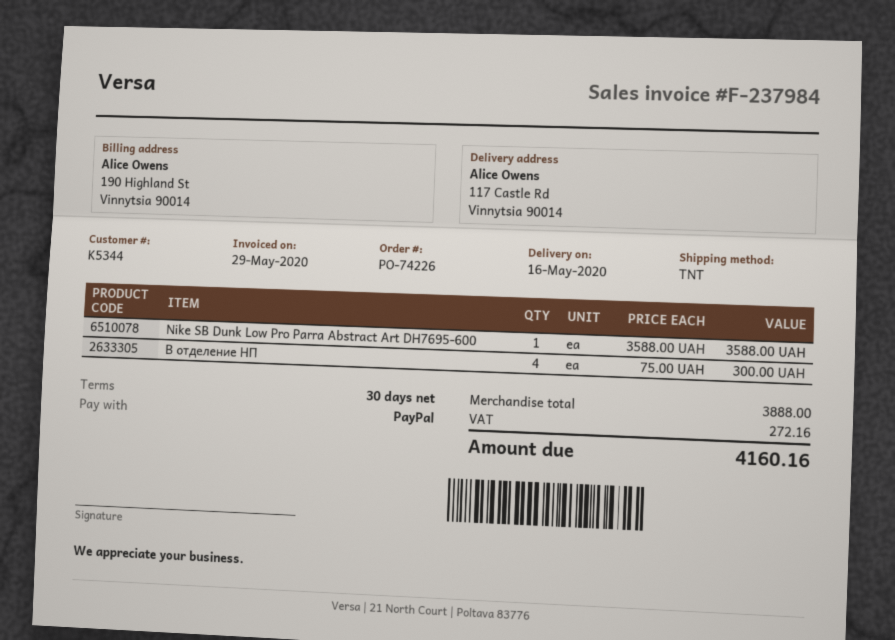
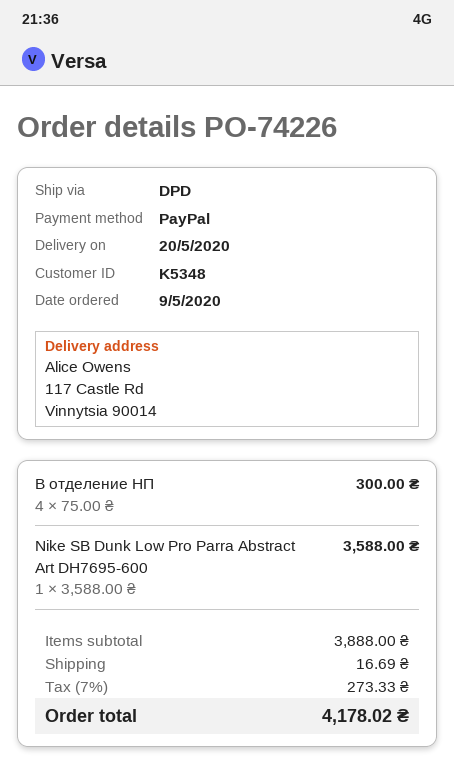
delivery date: 2020-05-16 -> 2020-05-20
customer number: K5344 -> K5348
shipping method: TNT -> DPD
shipping: none -> 16.69
tax: 272.16 -> 273.33
total: 4160.16 -> 4178.02

